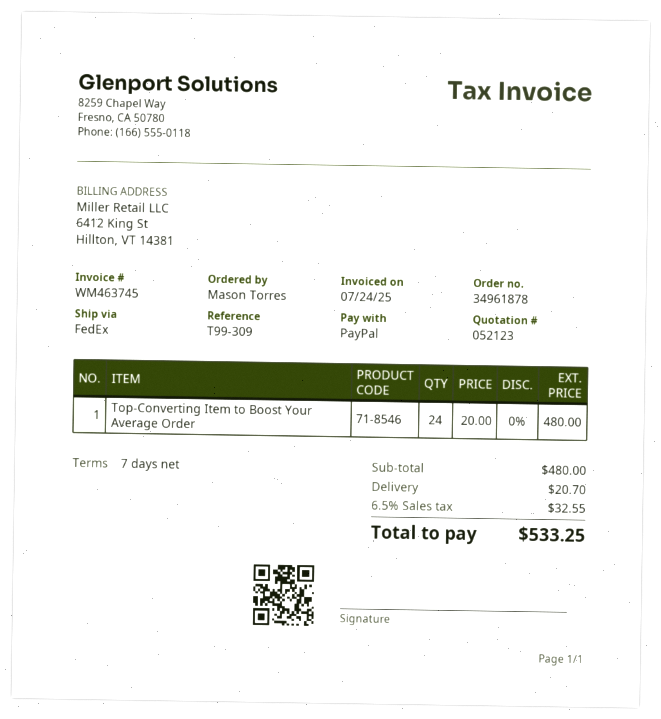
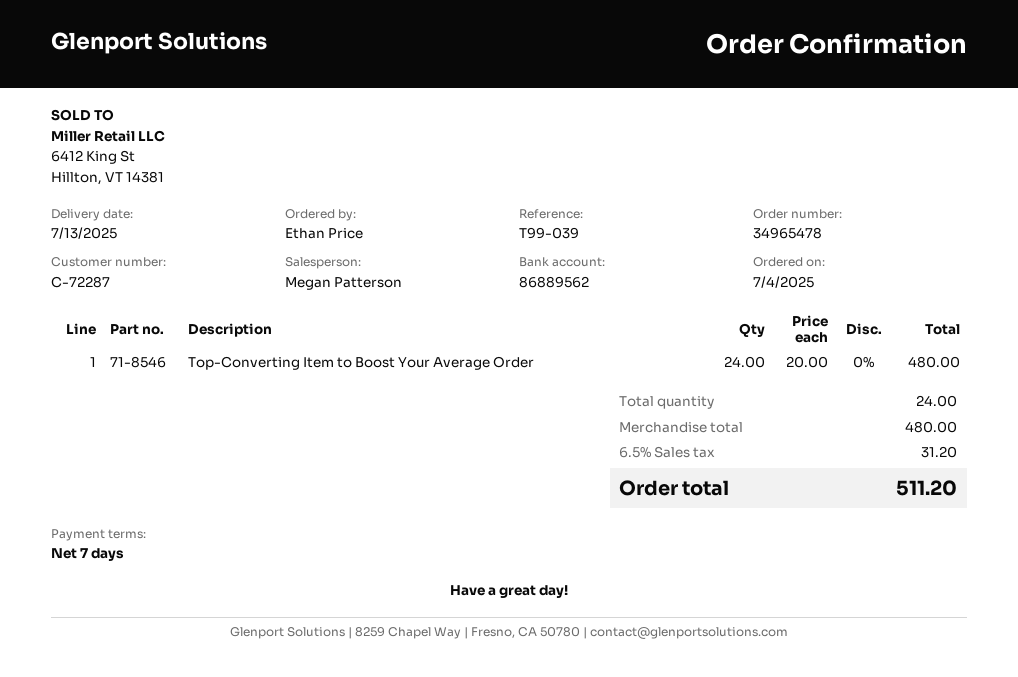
order number: 34961878 -> 34965478
reference: T99-309 -> T99-039
ordered by: Mason Torres -> Ethan Price
shipping: 20.70 -> none
tax: 6.5% = 32.55 -> 6.5% = 31.20
total: 533.25 -> 511.20

